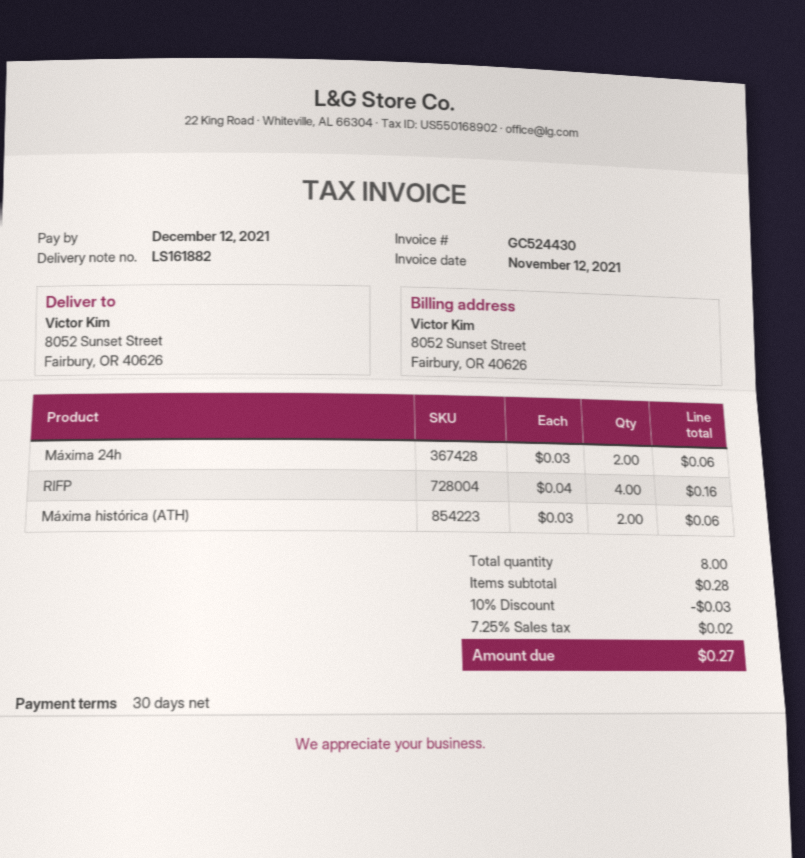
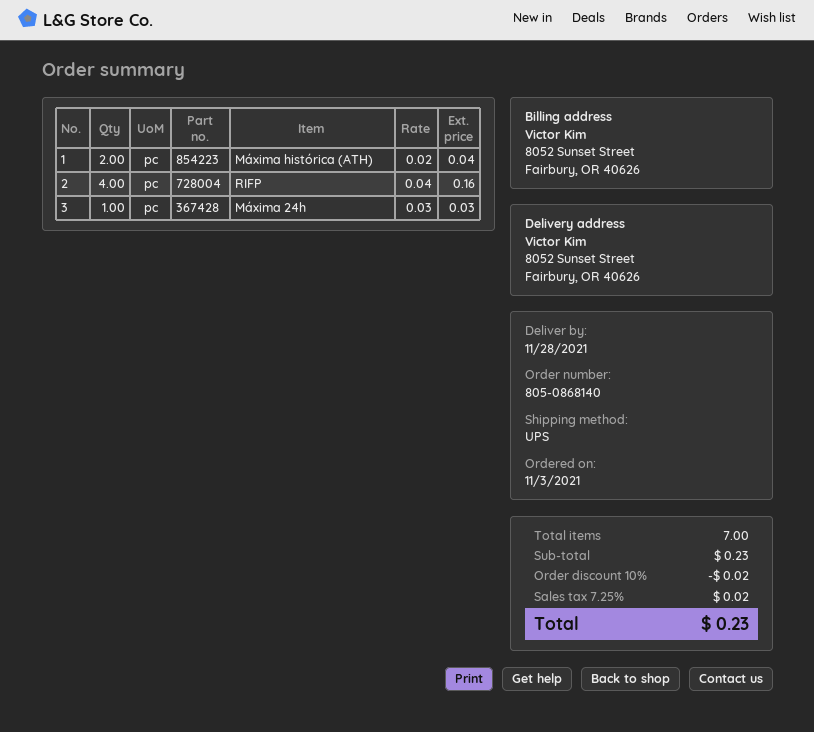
Máxima 24h: 2 x 0.03 = 0.06 -> 1 x 0.03 = 0.03
Máxima histórica (ATH): 2 x 0.03 = 0.06 -> 2 x 0.02 = 0.04
total quantity: 8 -> 7
subtotal: 0.28 -> 0.23
discount: 10% = 0.03 -> 10% = 0.02
total: 0.27 -> 0.23

